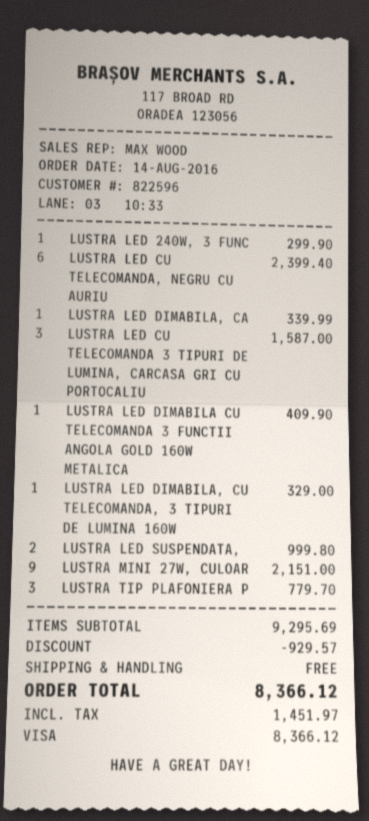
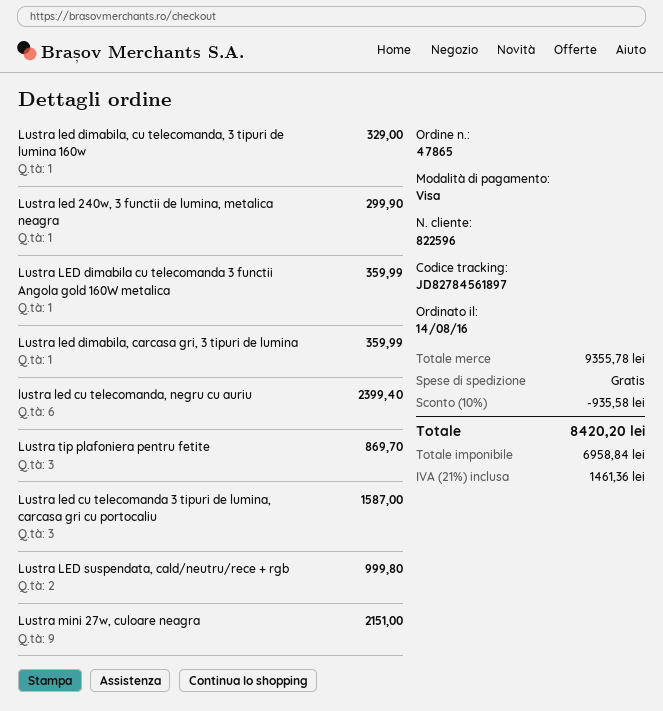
LUSTRA LED DIMABILA, CA: 1 for 339.99 -> 1 for 359.99
LUSTRA LED DIMABILA CU TELECOMANDA 3 FUNCTII ANGOLA GOLD 160W METALICA: 1 for 409.90 -> 1 for 359.99
LUSTRA TIP PLAFONIERA P: 3 for 779.70 -> 3 for 869.70
subtotal: 9295.69 -> 9355.78
discount: 929.57 -> 935.58
tax: 1451.97 -> 1461.36
total: 8366.12 -> 8420.20

